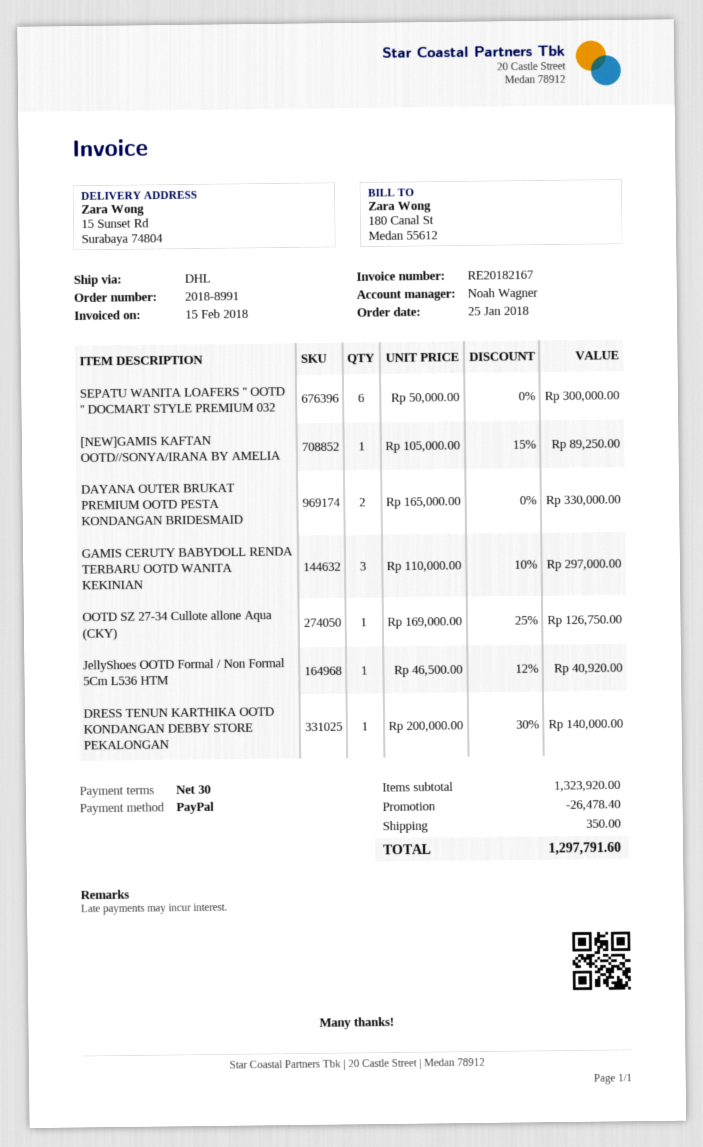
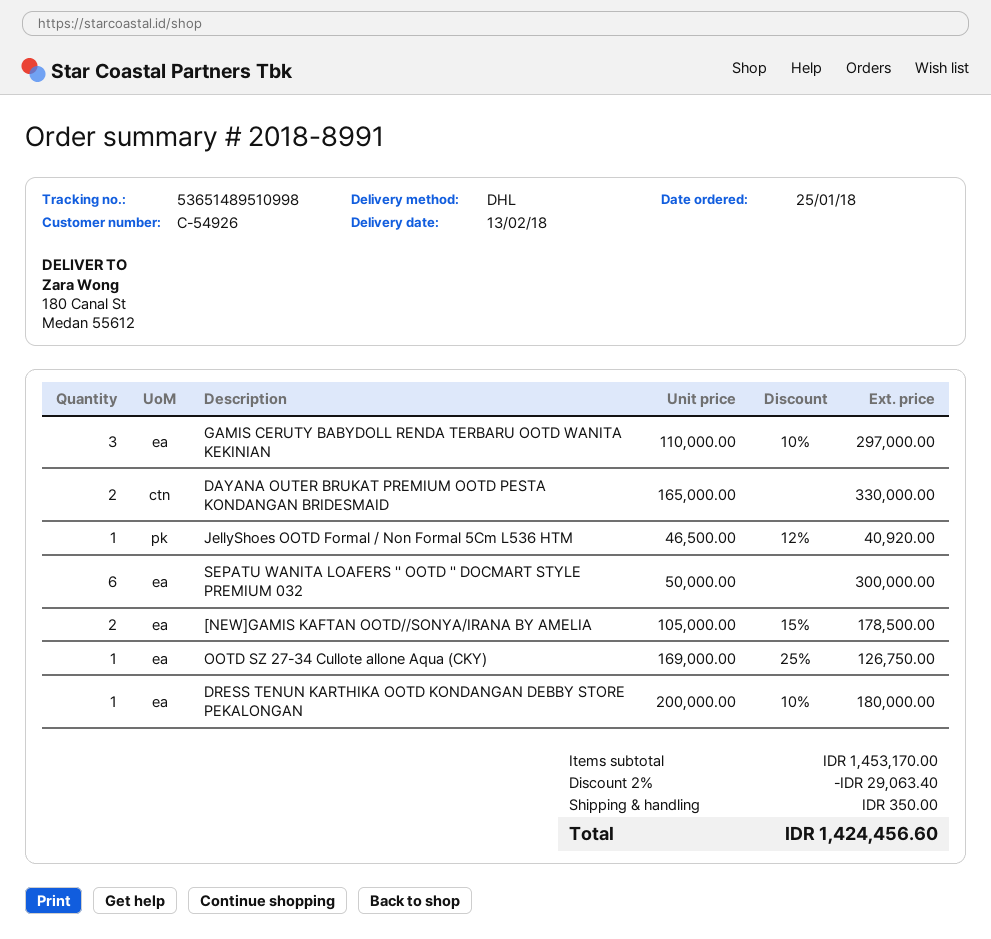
ship to: 15 Sunset Rd, Surabaya 74804 -> 180 Canal St, Medan 55612
[NEW]GAMIS KAFTAN OOTD//SONYA/IRANA BY AMELIA: 1 x 105000.00 - 15% = 89250.00 -> 2 x 105000.00 - 15% = 178500.00
DRESS TENUN KARTHIKA OOTD KONDANGAN DEBBY STORE PEKALONGAN: 1 x 200000.00 - 30% = 140000.00 -> 1 x 200000.00 - 10% = 180000.00
subtotal: 1323920.00 -> 1453170.00
discount: 26478.40 -> 29063.40
total: 1297791.60 -> 1424456.60

